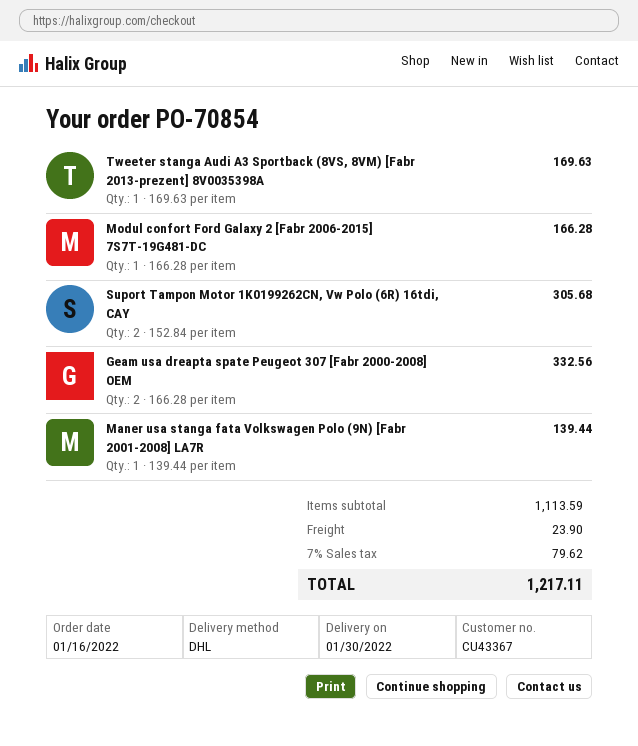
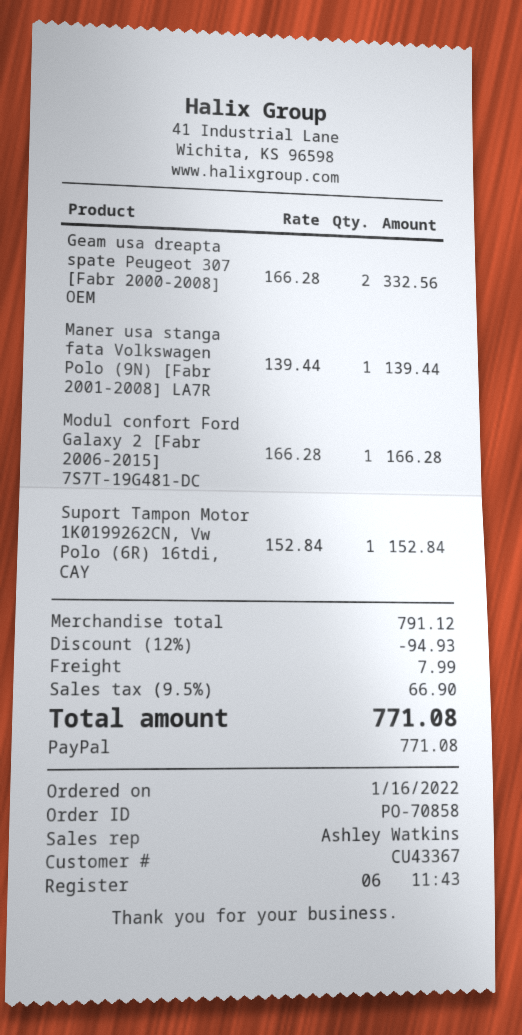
order number: PO-70854 -> PO-70858
Tweeter stanga Audi A3 Sportback (8VS, 8VM) [Fabr 2013-prezent] 8V0035398A: 1 x 169.63 = 169.63 -> none
Suport Tampon Motor 1K0199262CN, Vw Polo (6R) 16tdi, CAY: 2 x 152.84 = 305.68 -> 1 x 152.84 = 152.84
subtotal: 1113.59 -> 791.12
discount: none -> 12% = 94.93
shipping: 23.90 -> 7.99
tax: 7% = 79.62 -> 9.5% = 66.90
total: 1217.11 -> 771.08

